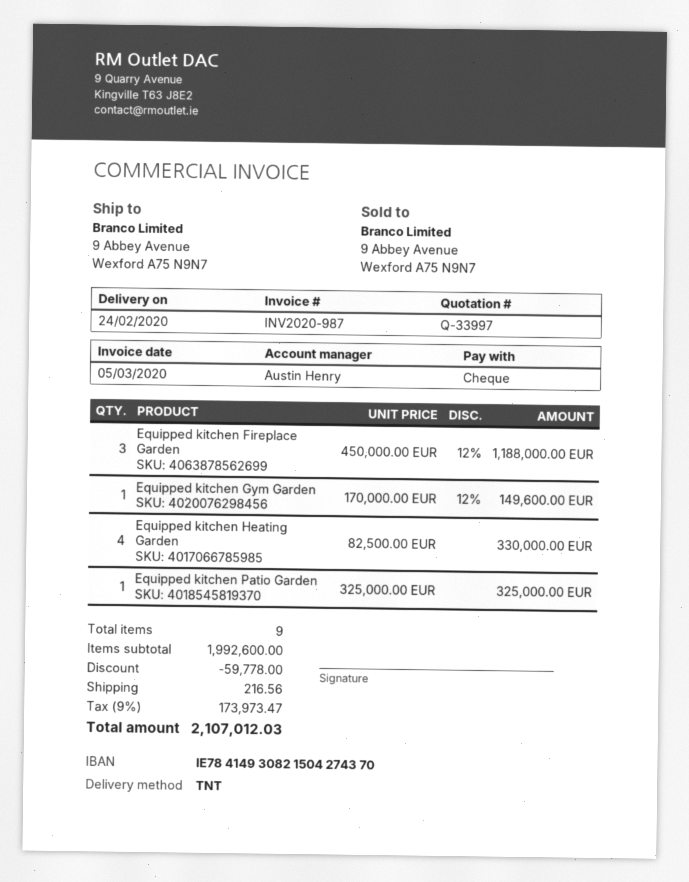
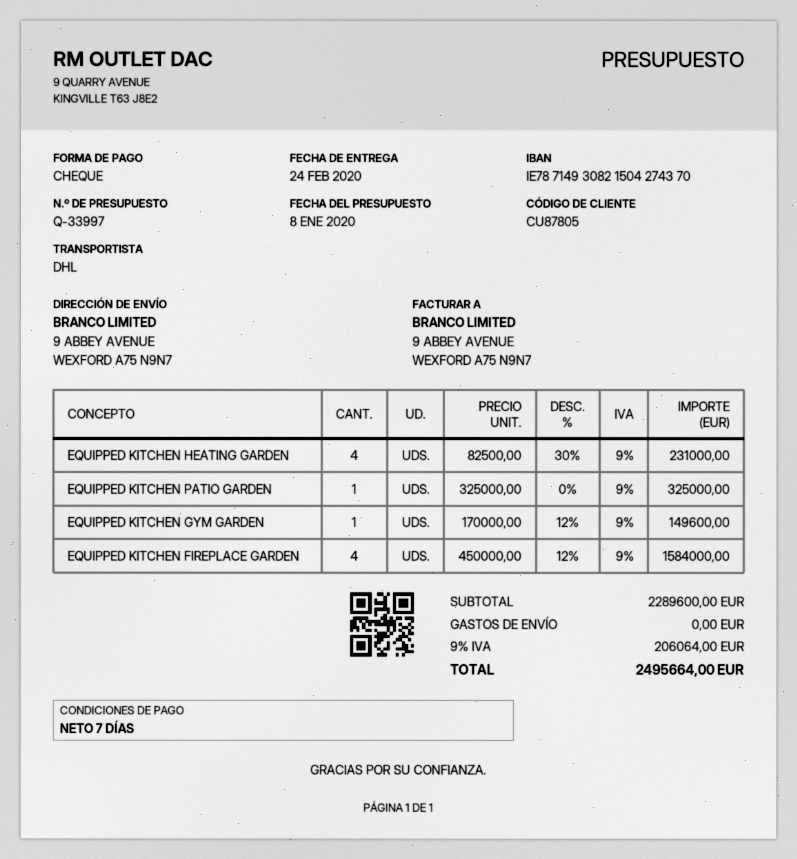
bank account: IE78414930821504274370 -> IE78714930821504274370
shipping method: TNT -> DHL
Equipped kitchen Fireplace Garden: 3 x 450000.00 - 12% = 1188000.00 -> 4 x 450000.00 - 12% = 1584000.00
Equipped kitchen Heating Garden: 4 x 82500.00 = 330000.00 -> 4 x 82500.00 - 30% = 231000.00
subtotal: 1992600.00 -> 2289600.00
discount: 59778.00 -> none
shipping: 216.56 -> 0.00
tax: 9% = 173973.47 -> 9% = 206064.00
total: 2107012.03 -> 2495664.00

